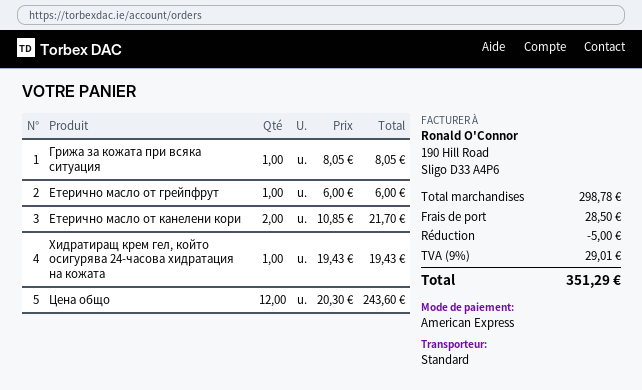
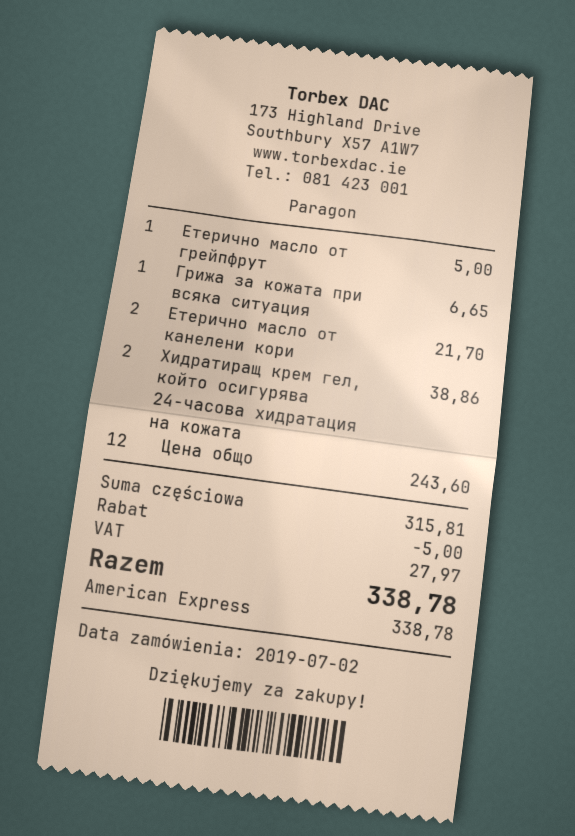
Грижа за кожата при всяка ситуация: 1 for 8.05 -> 1 for 6.65
Етерично масло от грейпфрут: 1 for 6.00 -> 1 for 5.00
Хидратиращ крем гел, който осигурява 24-часова хидратация на кожата: 1 for 19.43 -> 2 for 38.86
subtotal: 298.78 -> 315.81
shipping: 28.50 -> none
tax: 29.01 -> 27.97
total: 351.29 -> 338.78

